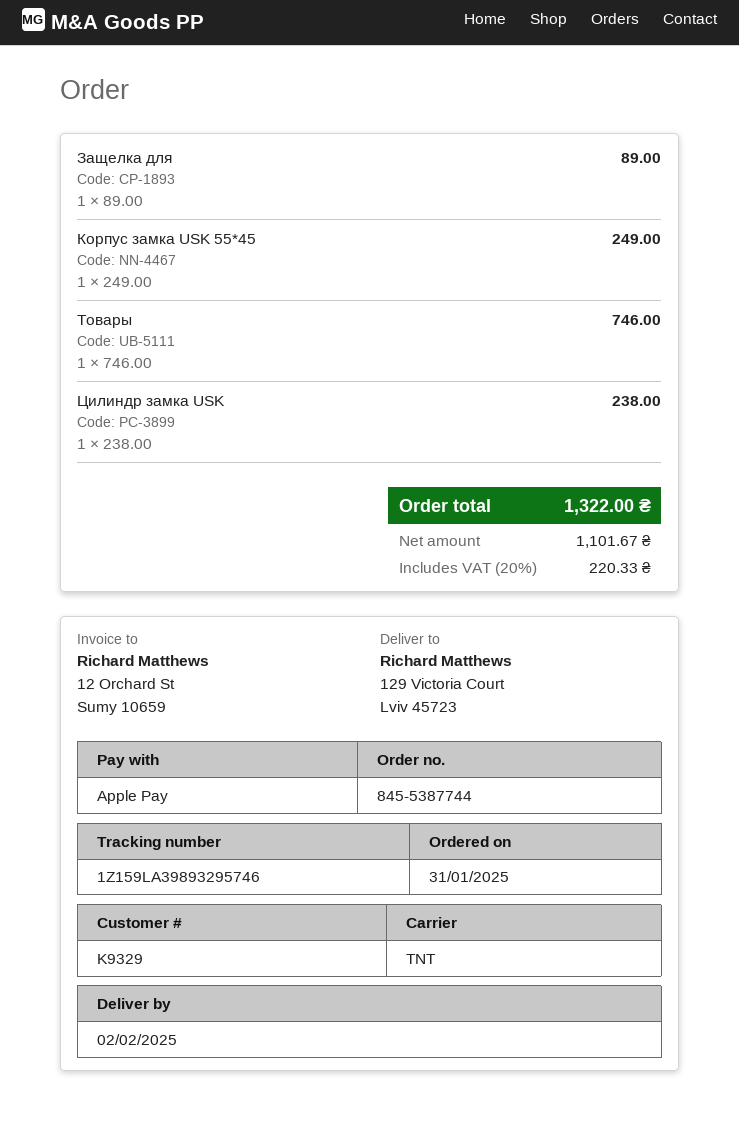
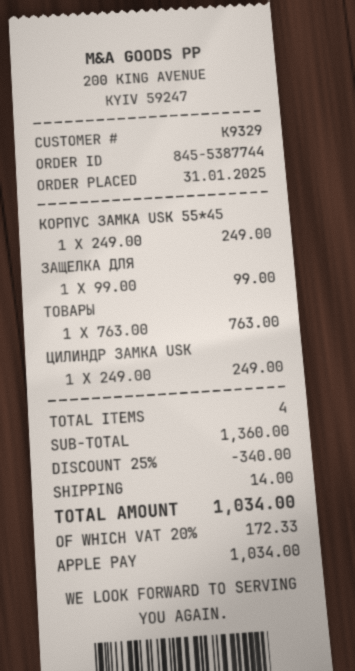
Защелка для: 1 x 89.00 = 89.00 -> 1 x 99.00 = 99.00
Товары: 1 x 746.00 = 746.00 -> 1 x 763.00 = 763.00
Цилиндр замка USK: 1 x 238.00 = 238.00 -> 1 x 249.00 = 249.00
discount: none -> 25% = 340.00
shipping: none -> 14.00
tax: 20% = 220.33 -> 20% = 172.33
total: 1322.00 -> 1034.00

